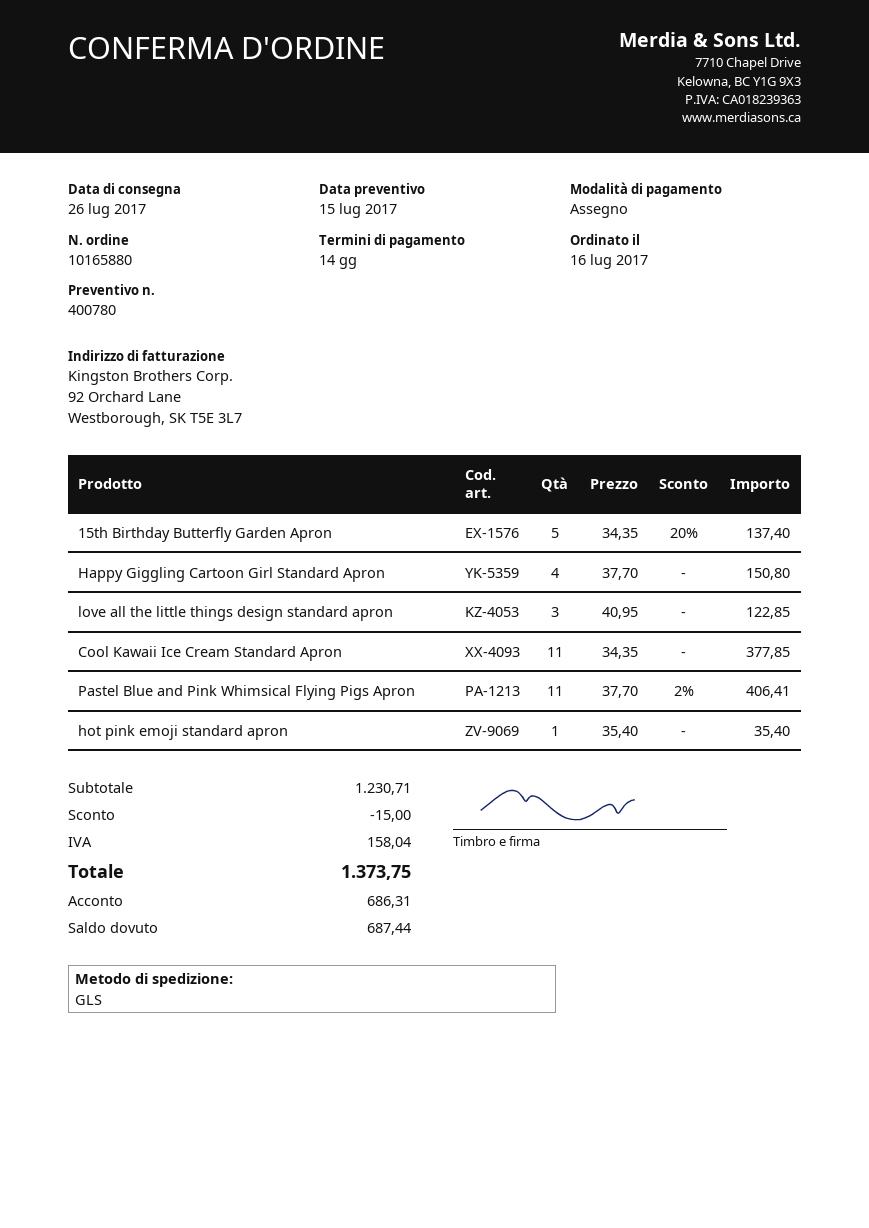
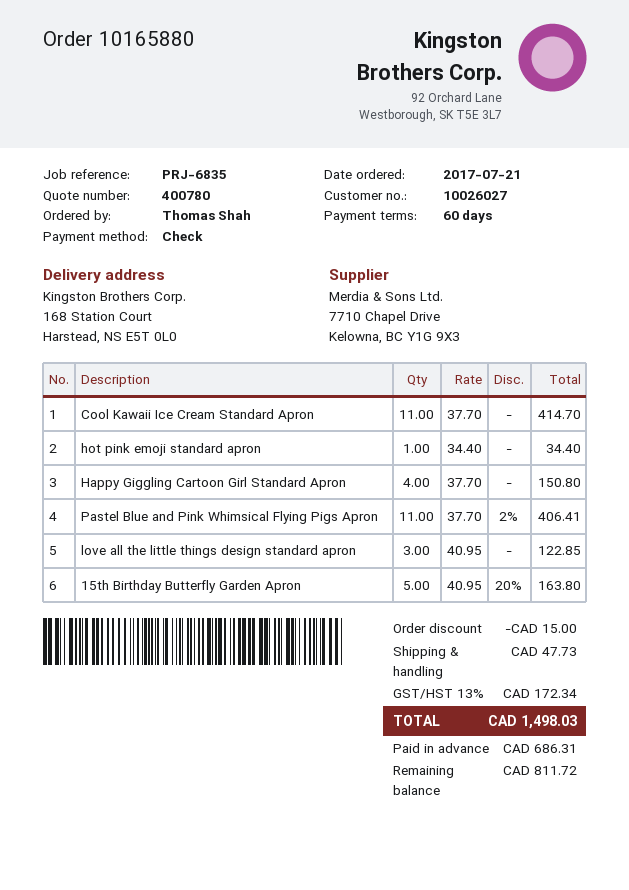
order date: 2017-07-16 -> 2017-07-21
payment terms: 14 days -> 60 days
15th Birthday Butterfly Garden Apron: 5 x 34.35 - 20% = 137.40 -> 5 x 40.95 - 20% = 163.80
Cool Kawaii Ice Cream Standard Apron: 11 x 34.35 = 377.85 -> 11 x 37.70 = 414.70
hot pink emoji standard apron: 1 x 35.40 = 35.40 -> 1 x 34.40 = 34.40
shipping: none -> 47.73
tax: 158.04 -> 172.34
total: 1373.75 -> 1498.03
balance: 687.44 -> 811.72

